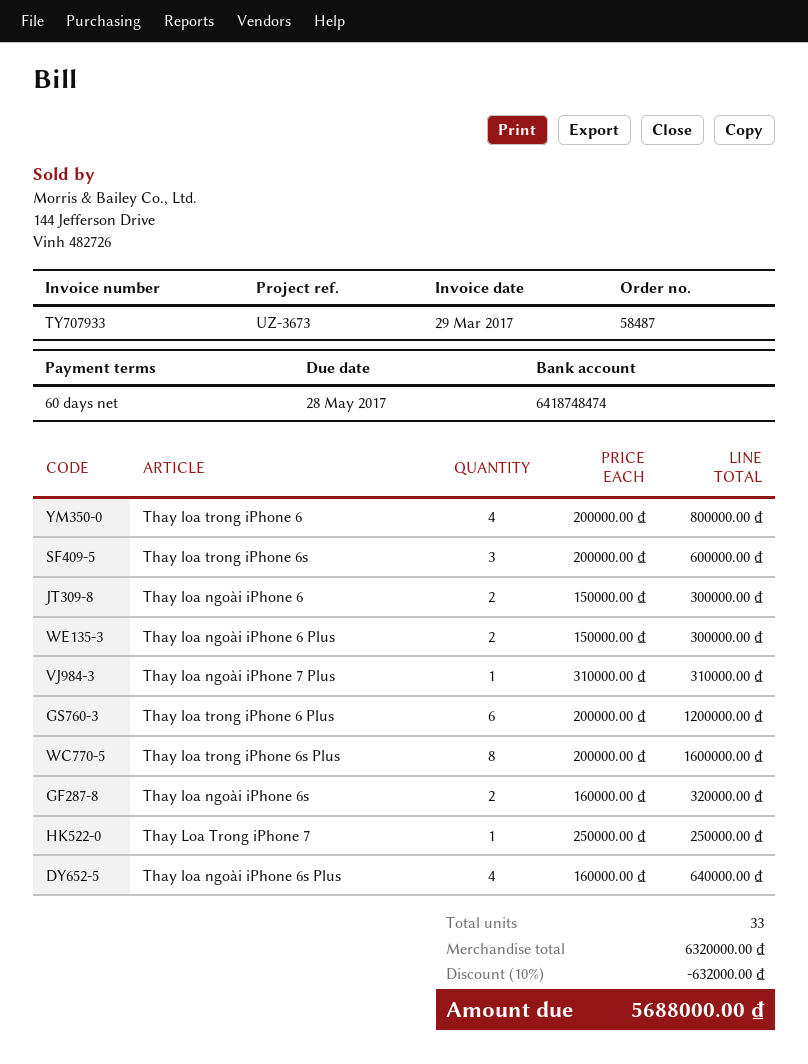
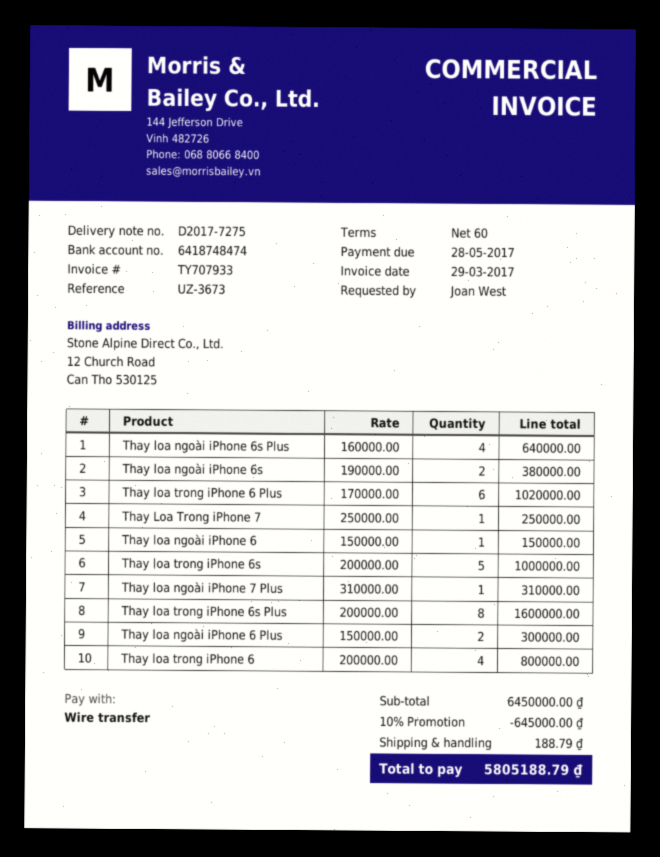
Thay loa trong iPhone 6s: 3 x 200000.00 = 600000.00 -> 5 x 200000.00 = 1000000.00
Thay loa ngoài iPhone 6: 2 x 150000.00 = 300000.00 -> 1 x 150000.00 = 150000.00
Thay loa trong iPhone 6 Plus: 6 x 200000.00 = 1200000.00 -> 6 x 170000.00 = 1020000.00
Thay loa ngoài iPhone 6s: 2 x 160000.00 = 320000.00 -> 2 x 190000.00 = 380000.00
subtotal: 6320000.00 -> 6450000.00
discount: 10% = 632000.00 -> 10% = 645000.00
shipping: none -> 188.79
total: 5688000.00 -> 5805188.79

